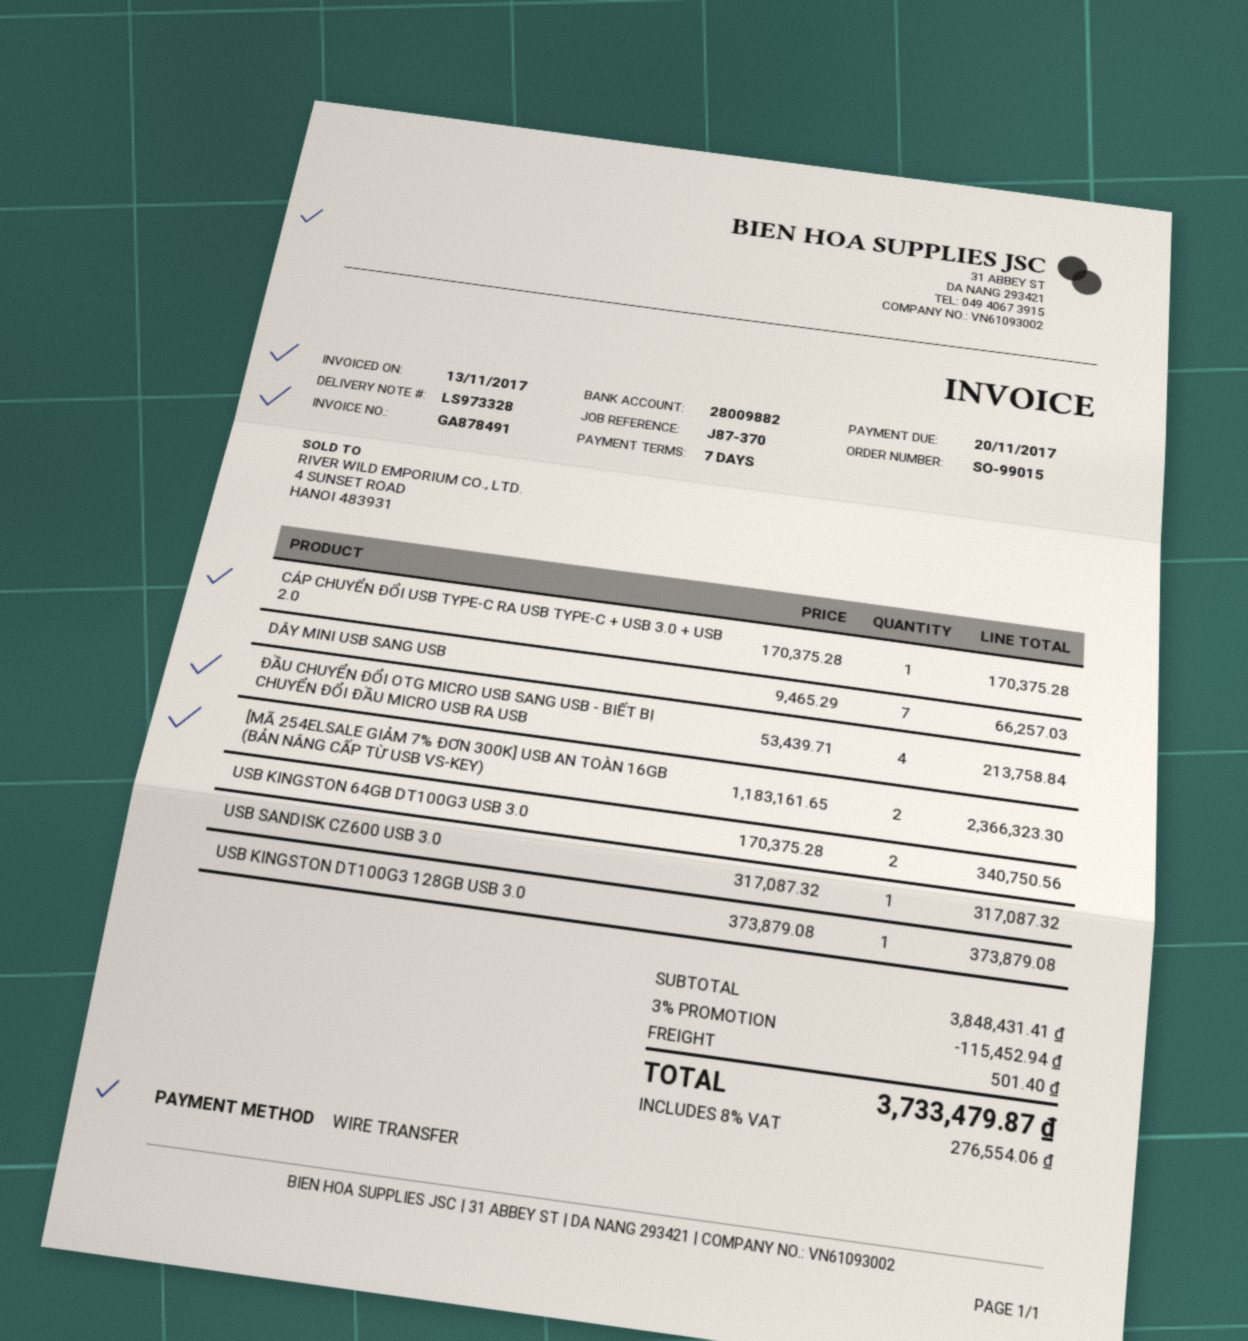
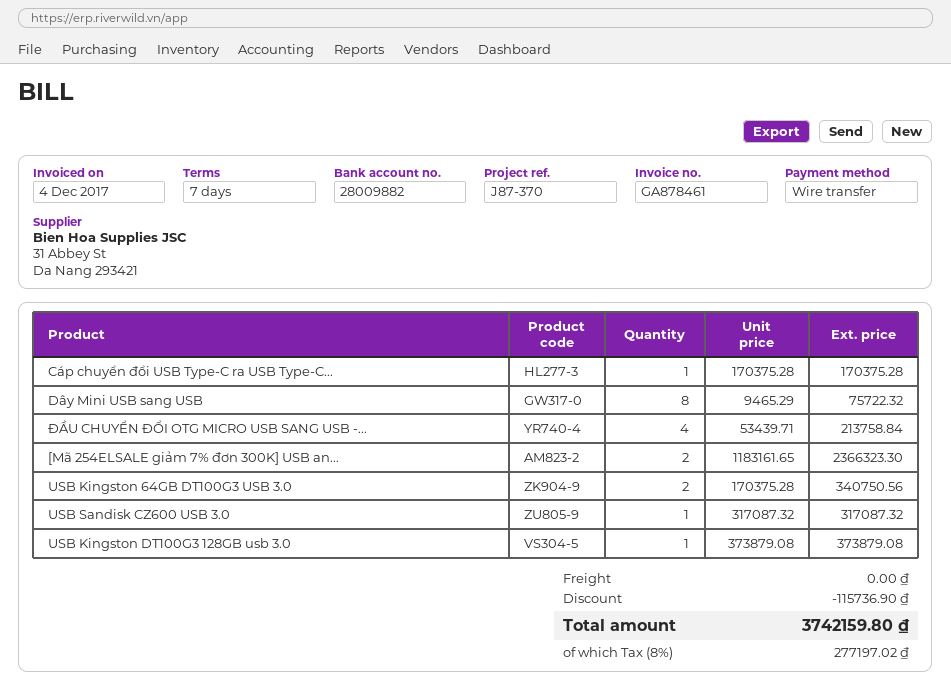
invoice number: GA878491 -> GA878461
invoice date: 2017-11-13 -> 2017-12-04
DÂY MINI USB SANG USB: 7 x 9465.29 = 66257.03 -> 8 x 9465.29 = 75722.32
discount: 115452.94 -> 115736.90
shipping: 501.40 -> 0.00
tax: 8% = 276554.06 -> 8% = 277197.02
total: 3733479.87 -> 3742159.80

